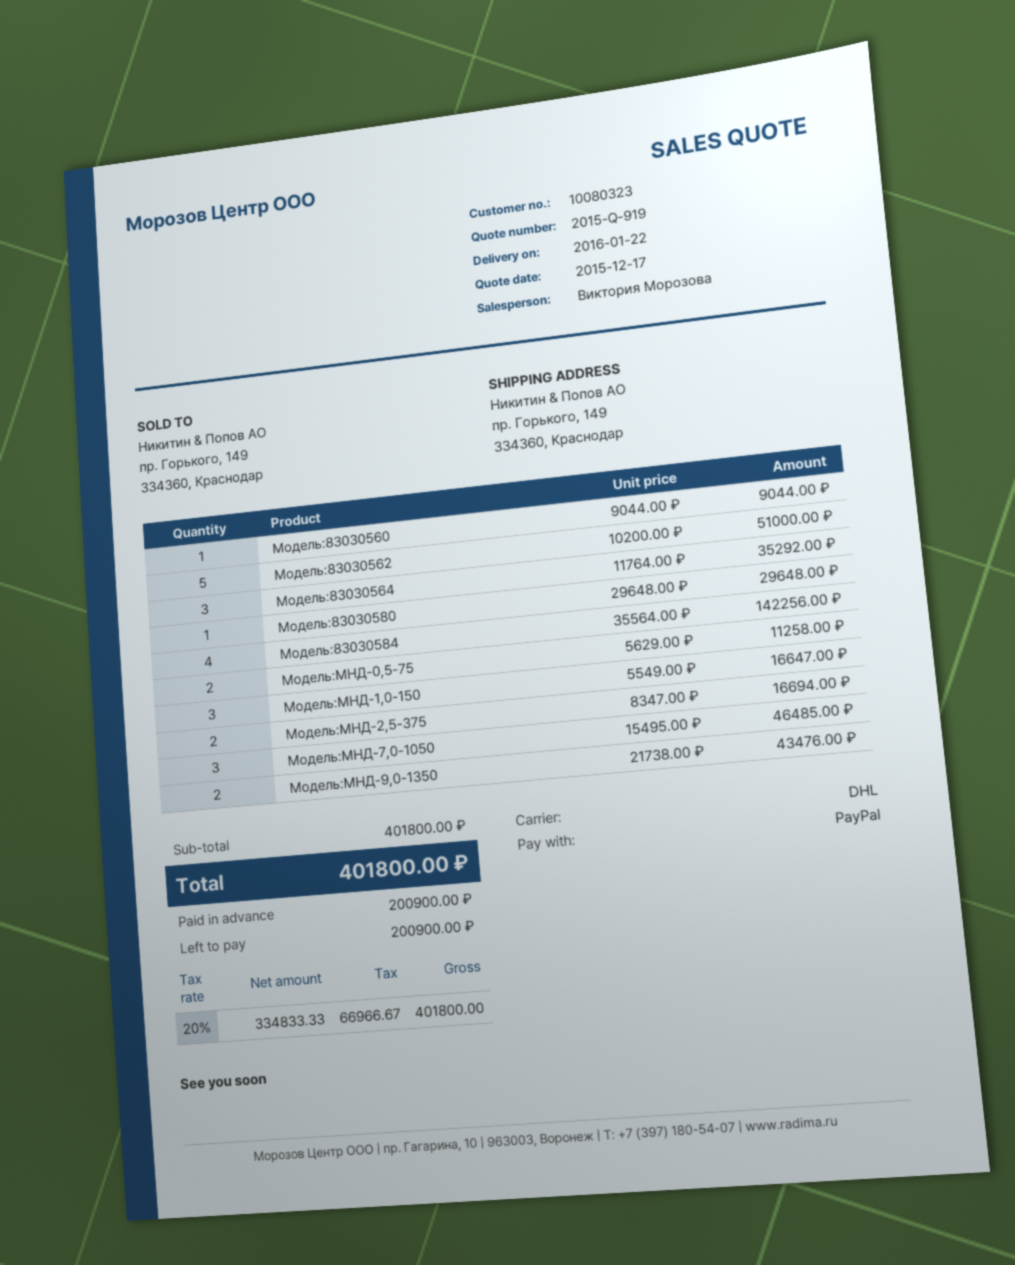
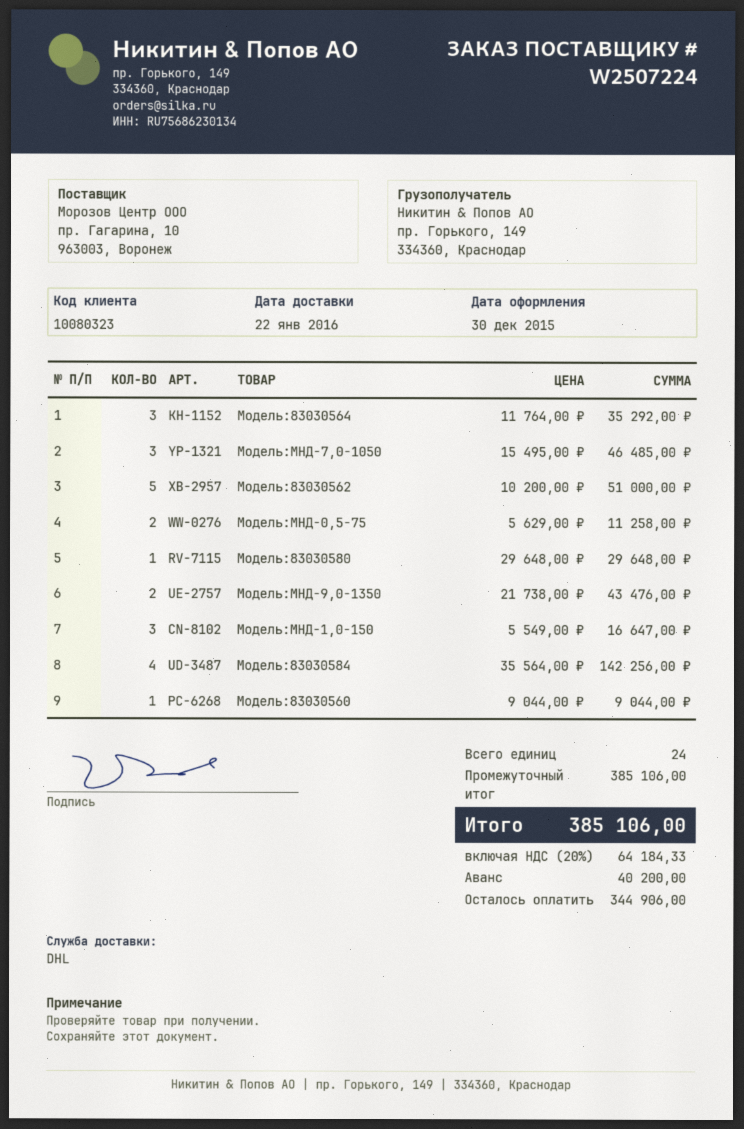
Модель:МНД-2,5-375: 2 x 8347.00 = 16694.00 -> none
subtotal: 401800.00 -> 385106.00
tax: 20% = 66966.67 -> 20% = 64184.33
total: 401800.00 -> 385106.00
deposit: 200900.00 -> 40200.00
balance: 200900.00 -> 344906.00

